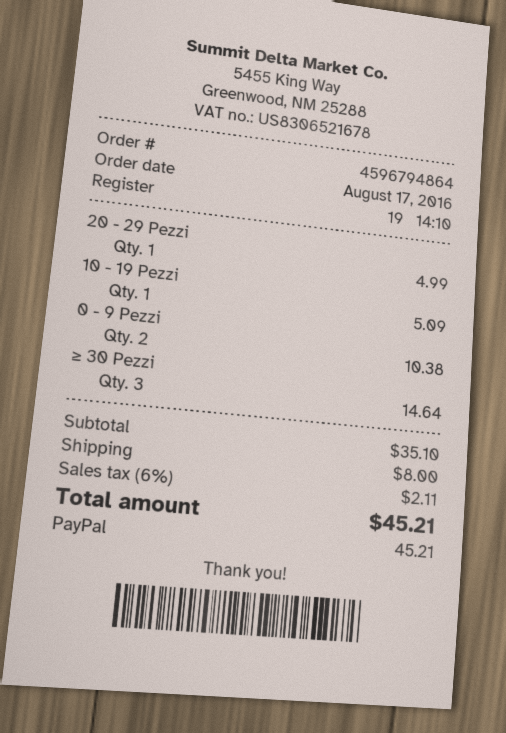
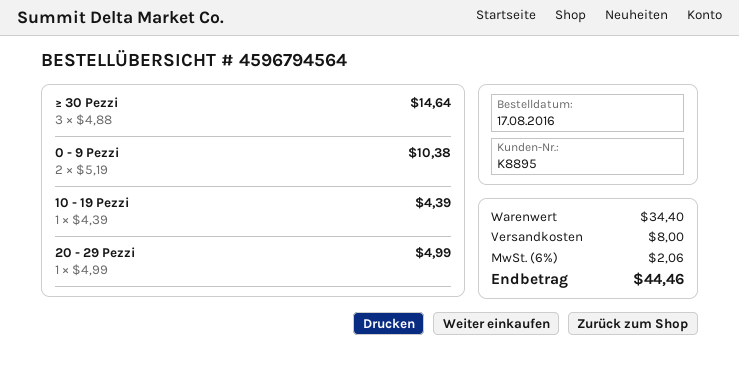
order number: 4596794864 -> 4596794564
10 - 19 Pezzi: 1 for 5.09 -> 1 for 4.39
subtotal: 35.10 -> 34.40
tax: 6% = 2.11 -> 6% = 2.06
total: 45.21 -> 44.46

